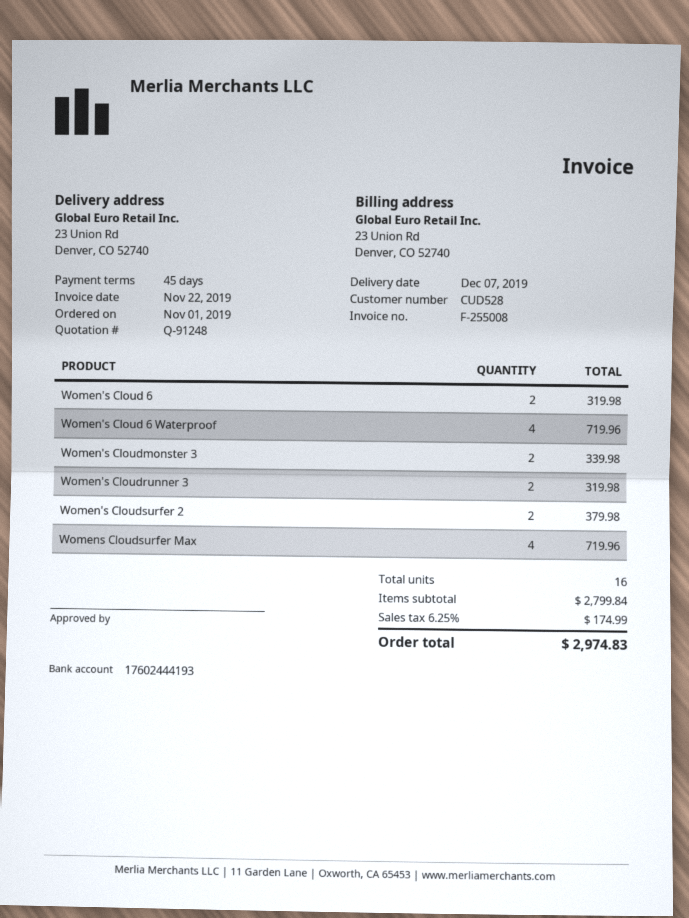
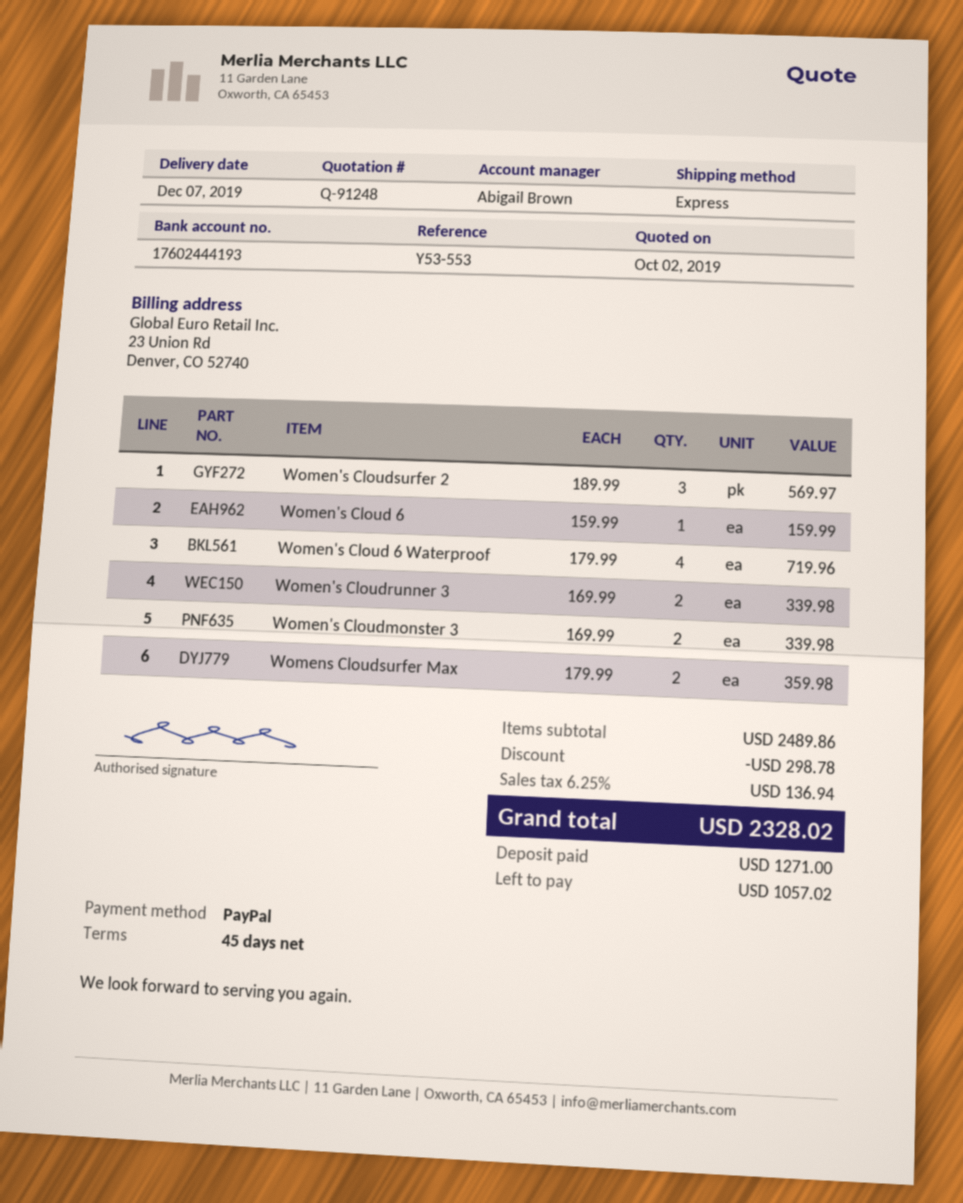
Women's Cloud 6: 2 for 319.98 -> 1 for 159.99
Women's Cloudrunner 3: 2 for 319.98 -> 2 for 339.98
Women's Cloudsurfer 2: 2 for 379.98 -> 3 for 569.97
Womens Cloudsurfer Max: 4 for 719.96 -> 2 for 359.98
subtotal: 2799.84 -> 2489.86
discount: none -> 298.78
tax: 6.25% = 174.99 -> 6.25% = 136.94
total: 2974.83 -> 2328.02

